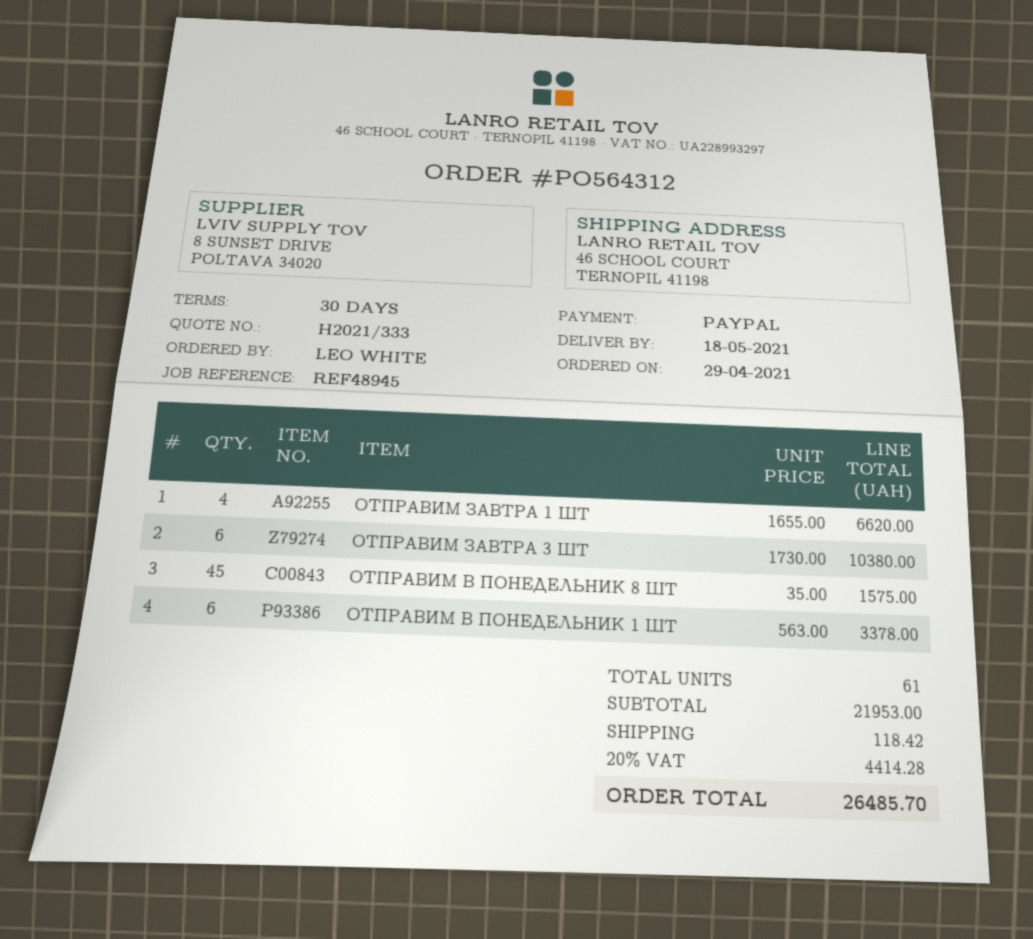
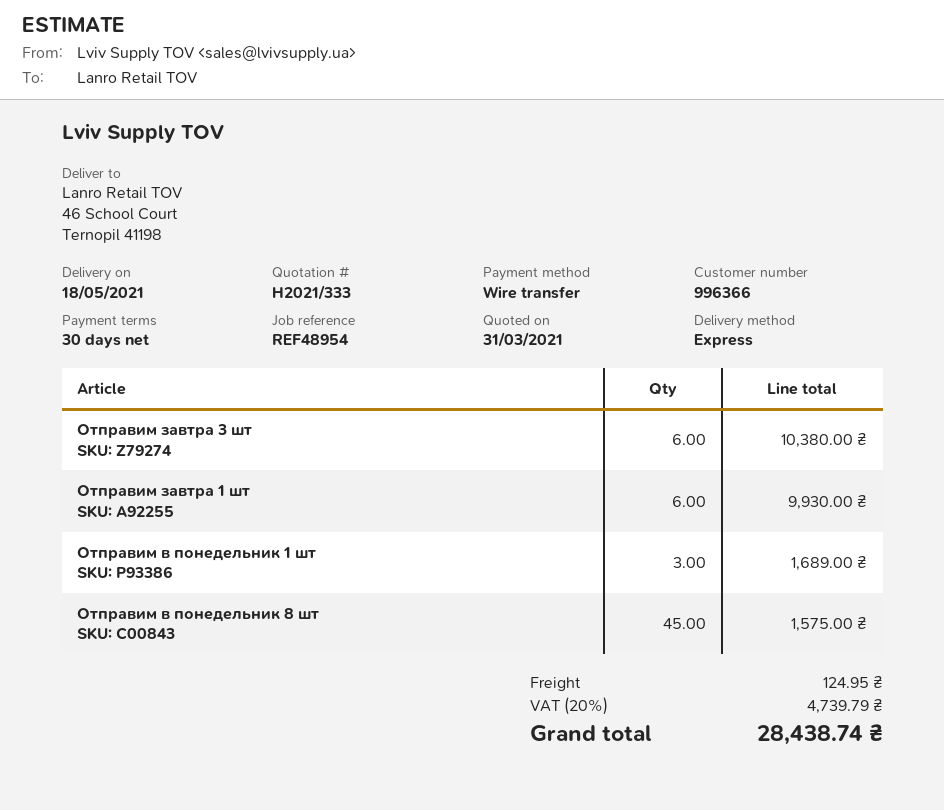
reference: REF48945 -> REF48954
payment method: PayPal -> bank transfer
ОТПРАВИМ ЗАВТРА 1 ШТ: 4 for 6620.00 -> 6 for 9930.00
ОТПРАВИМ В ПОНЕДЕЛЬНИК 1 ШТ: 6 for 3378.00 -> 3 for 1689.00
shipping: 118.42 -> 124.95
tax: 20% = 4414.28 -> 20% = 4739.79
total: 26485.70 -> 28438.74

